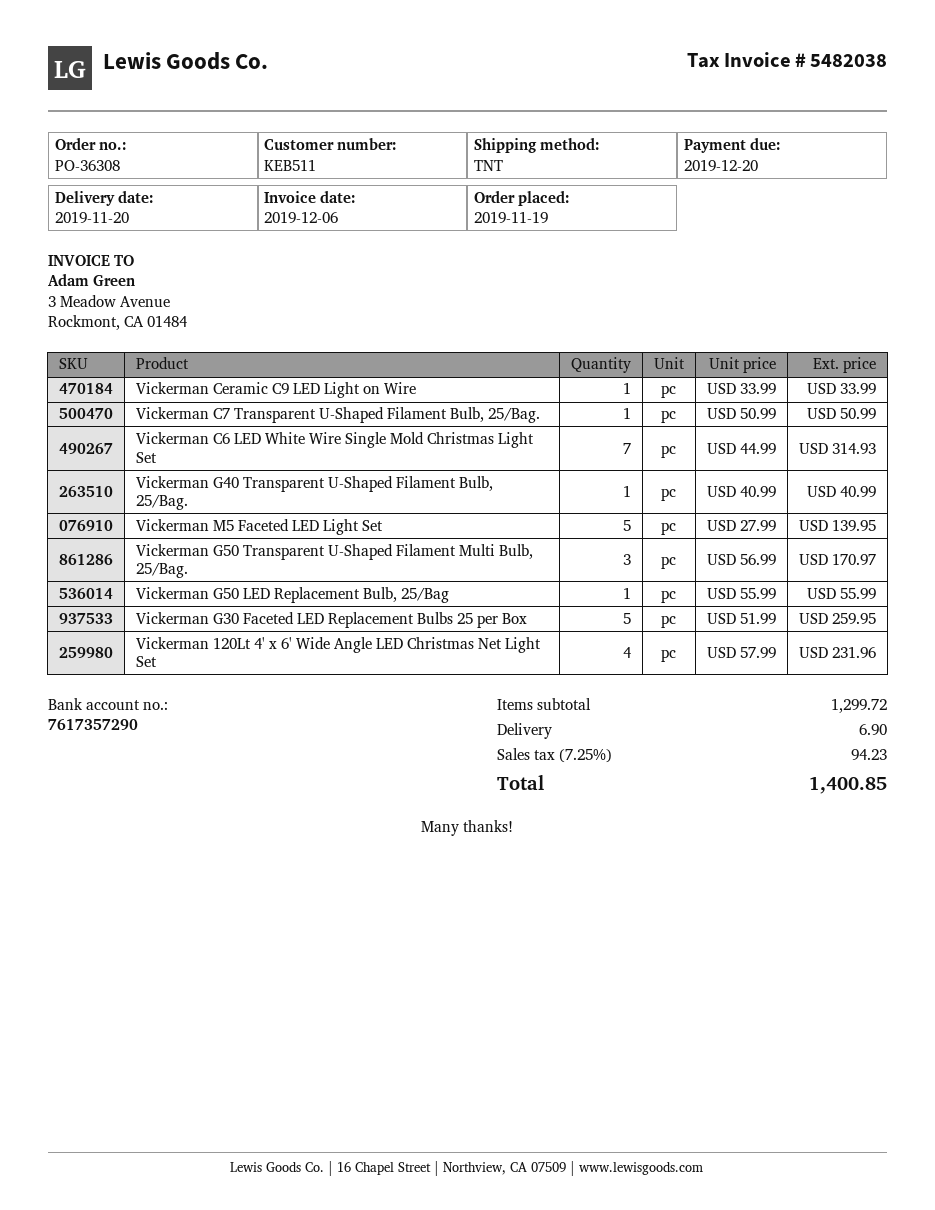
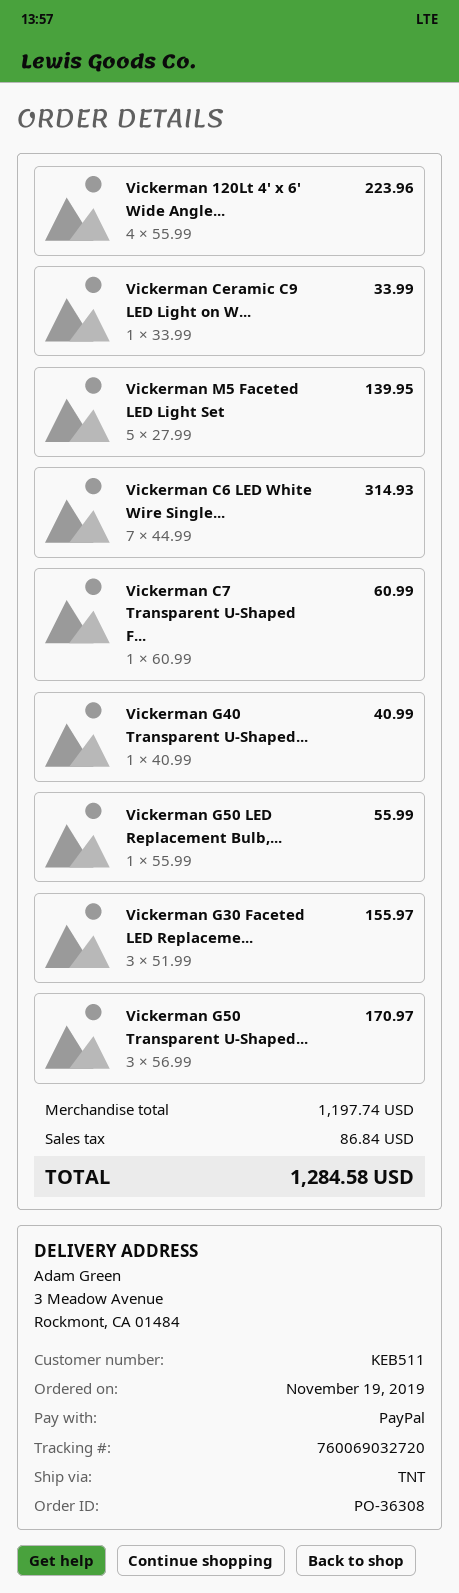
Vickerman C7 Transparent U-Shaped Filament Bulb, 25/Bag.: 1 x 50.99 = 50.99 -> 1 x 60.99 = 60.99
Vickerman G30 Faceted LED Replacement Bulbs 25 per Box: 5 x 51.99 = 259.95 -> 3 x 51.99 = 155.97
Vickerman 120Lt 4' x 6' Wide Angle LED Christmas Net Light Set: 4 x 57.99 = 231.96 -> 4 x 55.99 = 223.96
subtotal: 1299.72 -> 1197.74
shipping: 6.90 -> none
tax: 94.23 -> 86.84
total: 1400.85 -> 1284.58

